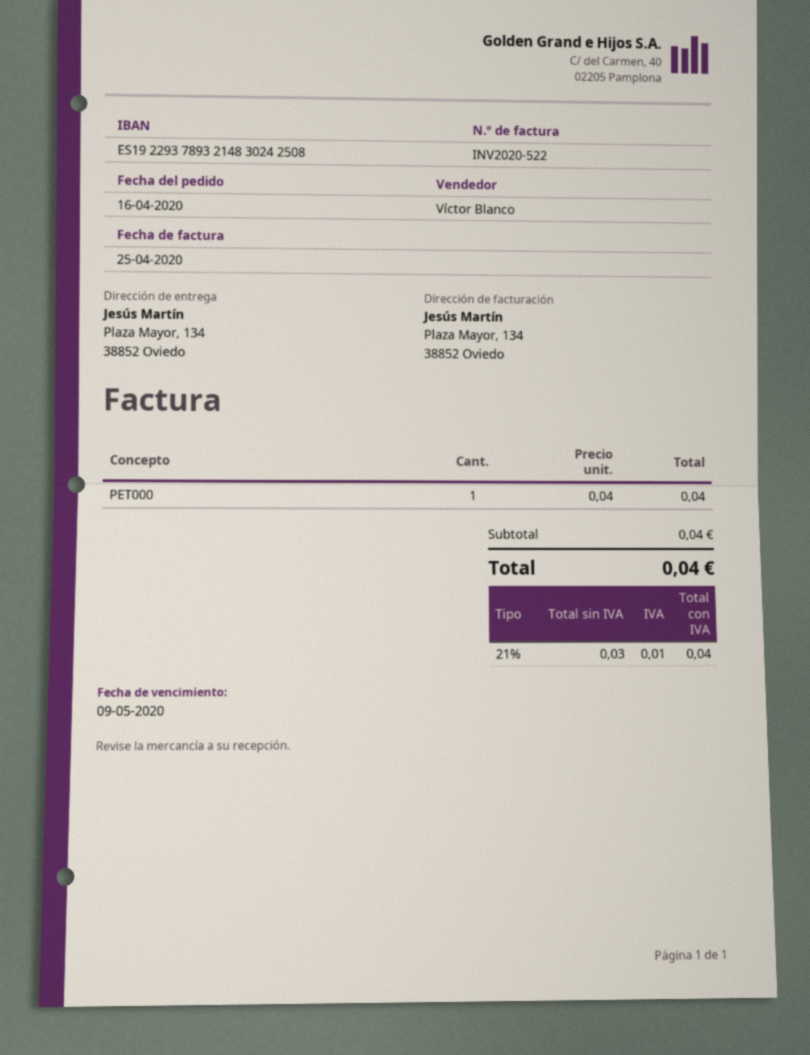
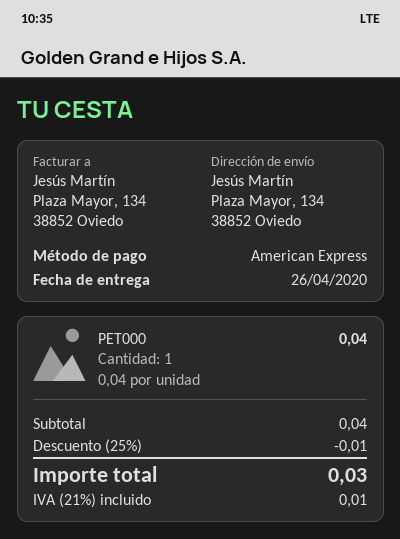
discount: none -> 25% = 0.01
total: 0.04 -> 0.03

